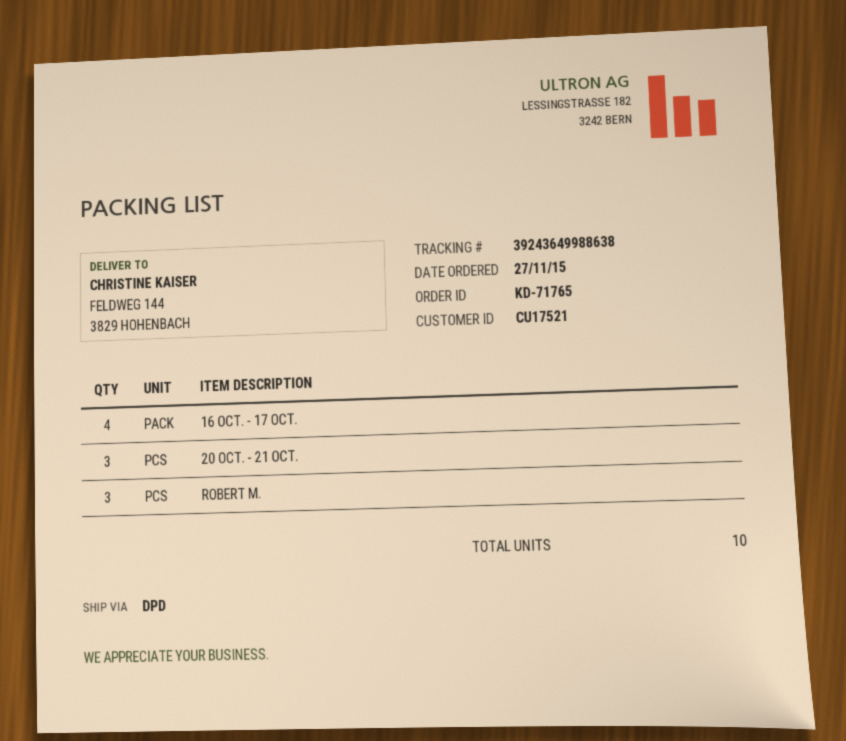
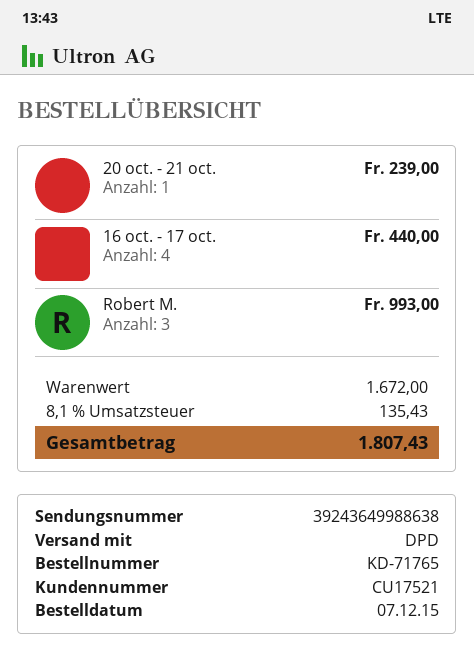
order date: 2015-11-27 -> 2015-12-07
20 OCT. - 21 OCT.: 3 -> 1

